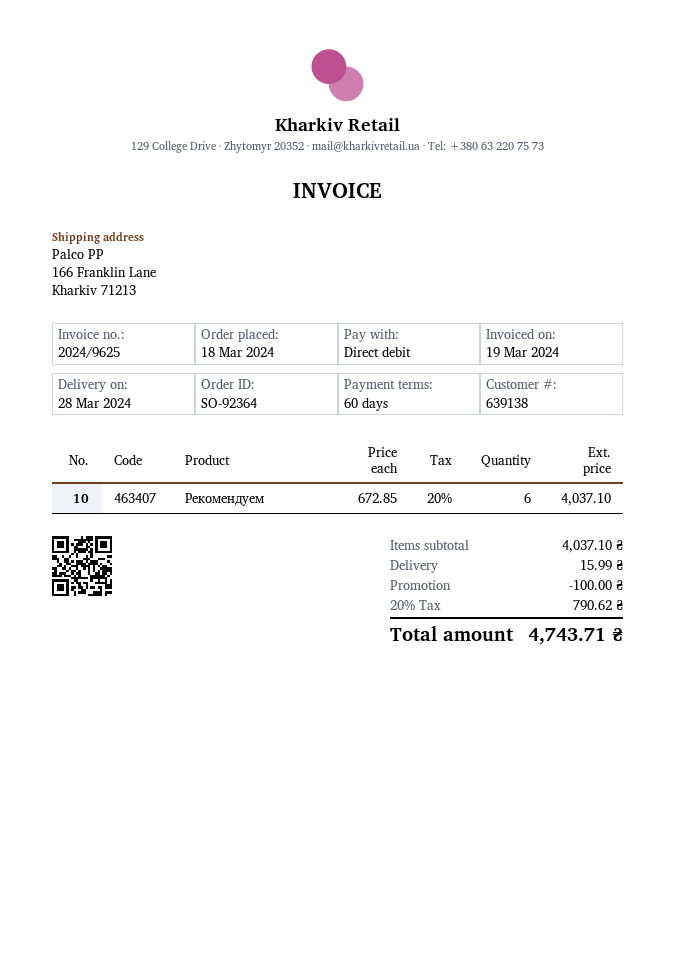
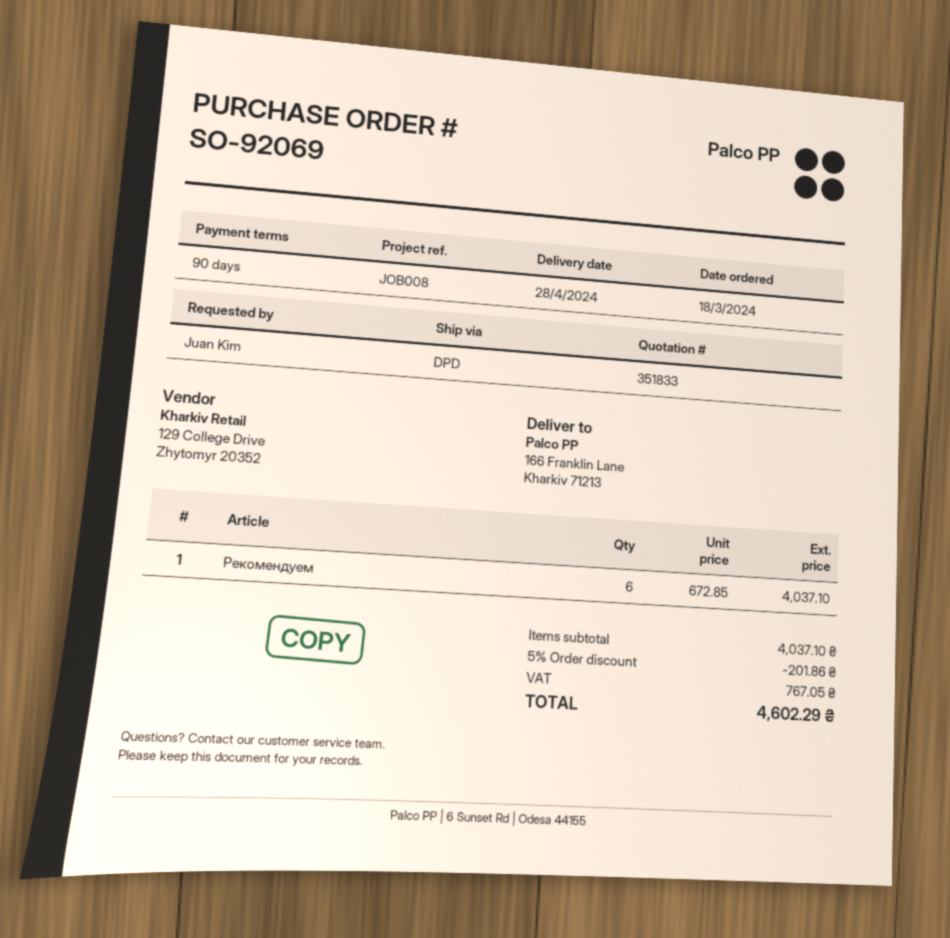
order number: SO-92364 -> SO-92069
delivery date: 2024-03-28 -> 2024-04-28
payment terms: 60 days -> 90 days
discount: 100.00 -> 201.86
shipping: 15.99 -> none
tax: 790.62 -> 767.05
total: 4743.71 -> 4602.29

